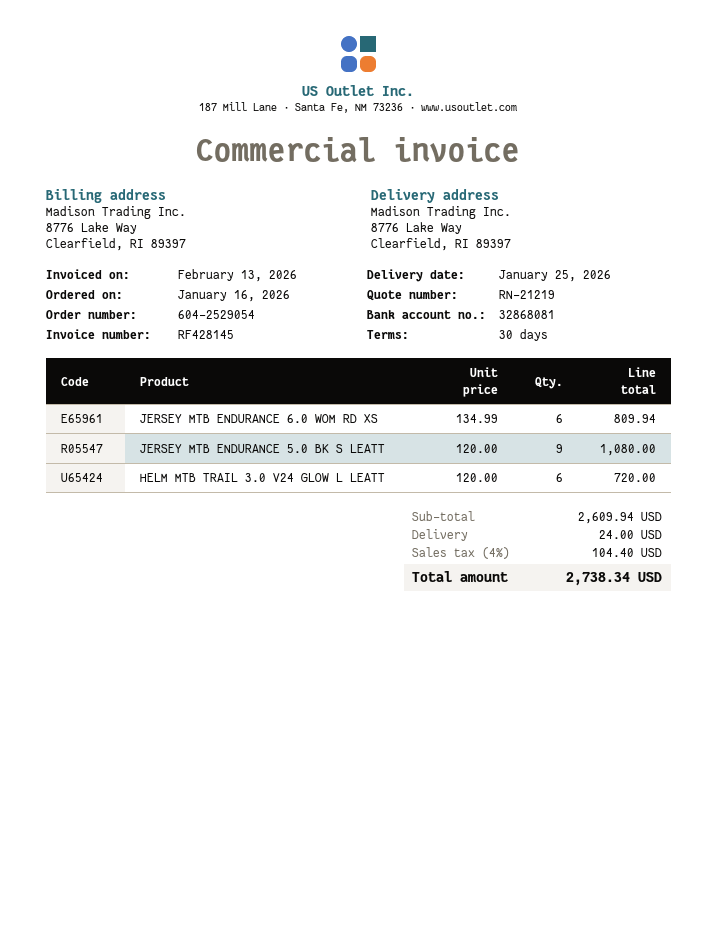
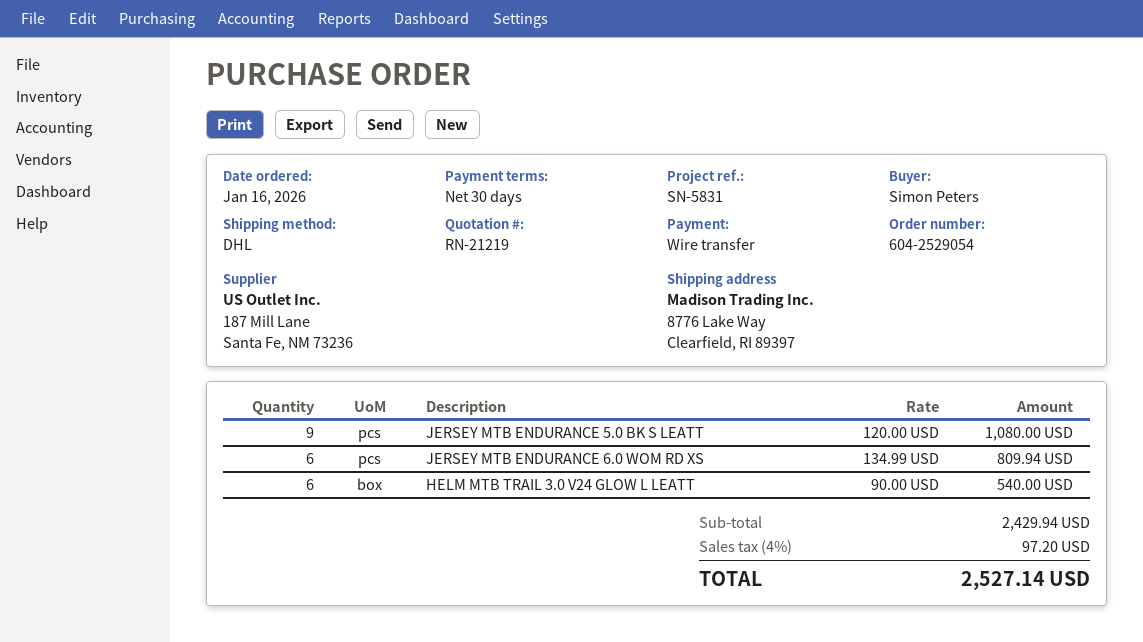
HELM MTB TRAIL 3.0 V24 GLOW L LEATT: 6 x 120.00 = 720.00 -> 6 x 90.00 = 540.00
subtotal: 2609.94 -> 2429.94
shipping: 24.00 -> none
tax: 4% = 104.40 -> 4% = 97.20
total: 2738.34 -> 2527.14

